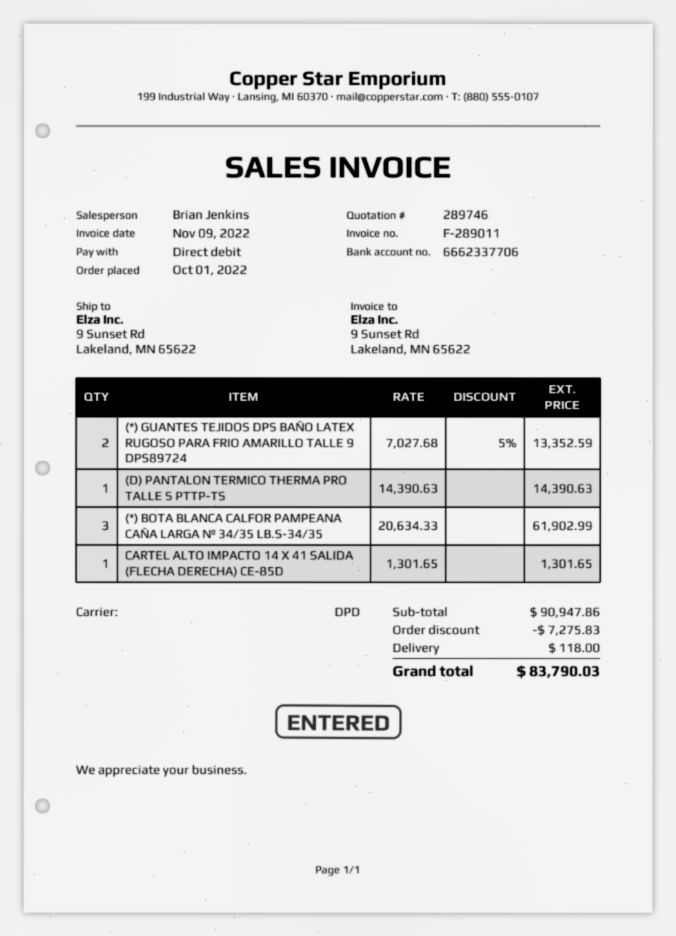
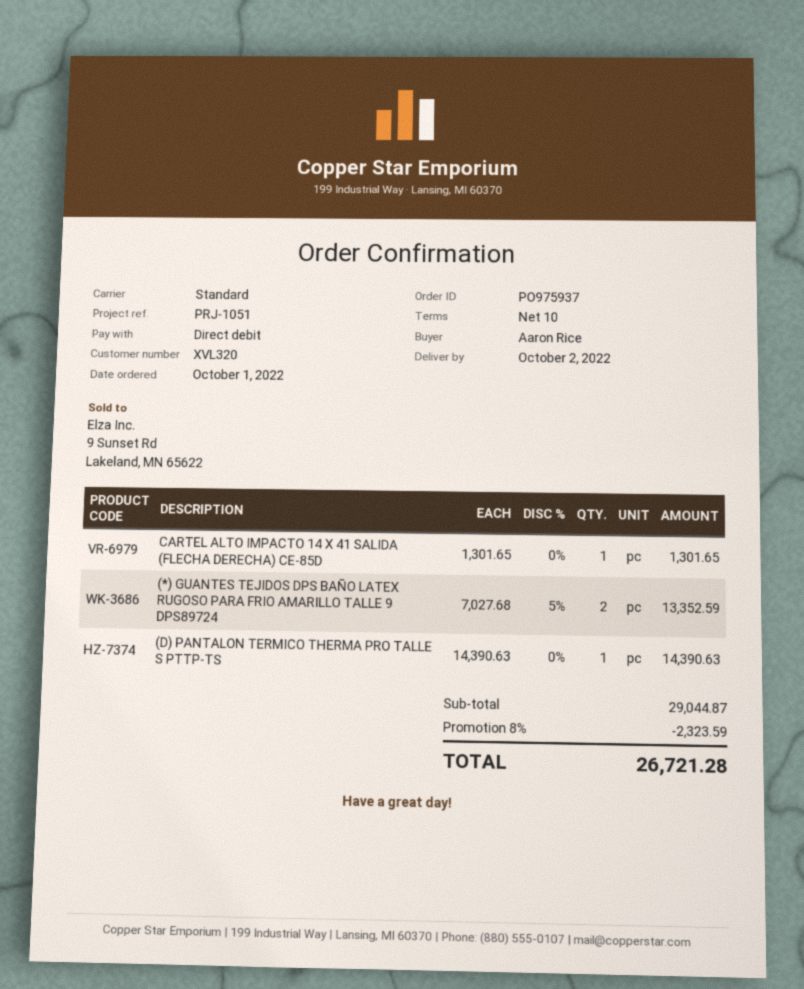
shipping method: DPD -> standard
(*) BOTA BLANCA CALFOR PAMPEANA CAÑA LARGA Nº 34/35 LB.S-34/35: 3 x 20634.33 = 61902.99 -> none
subtotal: 90947.86 -> 29044.87
discount: 7275.83 -> 2323.59
shipping: 118.00 -> none
total: 83790.03 -> 26721.28

